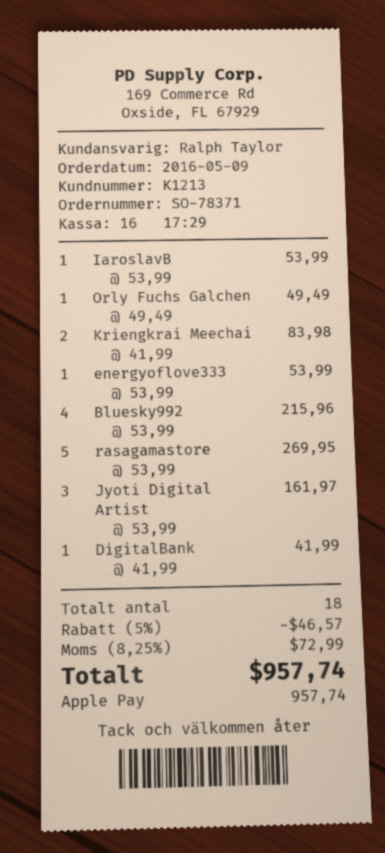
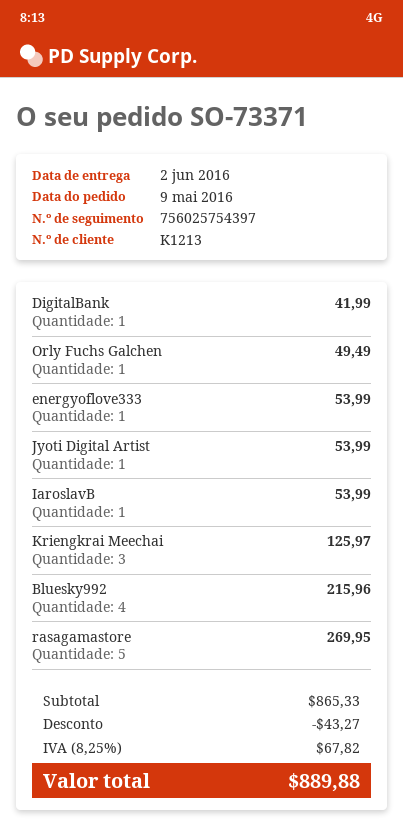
order number: SO-78371 -> SO-73371
Kriengkrai Meechai: 2 for 83.98 -> 3 for 125.97
Jyoti Digital Artist: 3 for 161.97 -> 1 for 53.99
discount: 46.57 -> 43.27
tax: 8.25% = 72.99 -> 8.25% = 67.82
total: 957.74 -> 889.88

